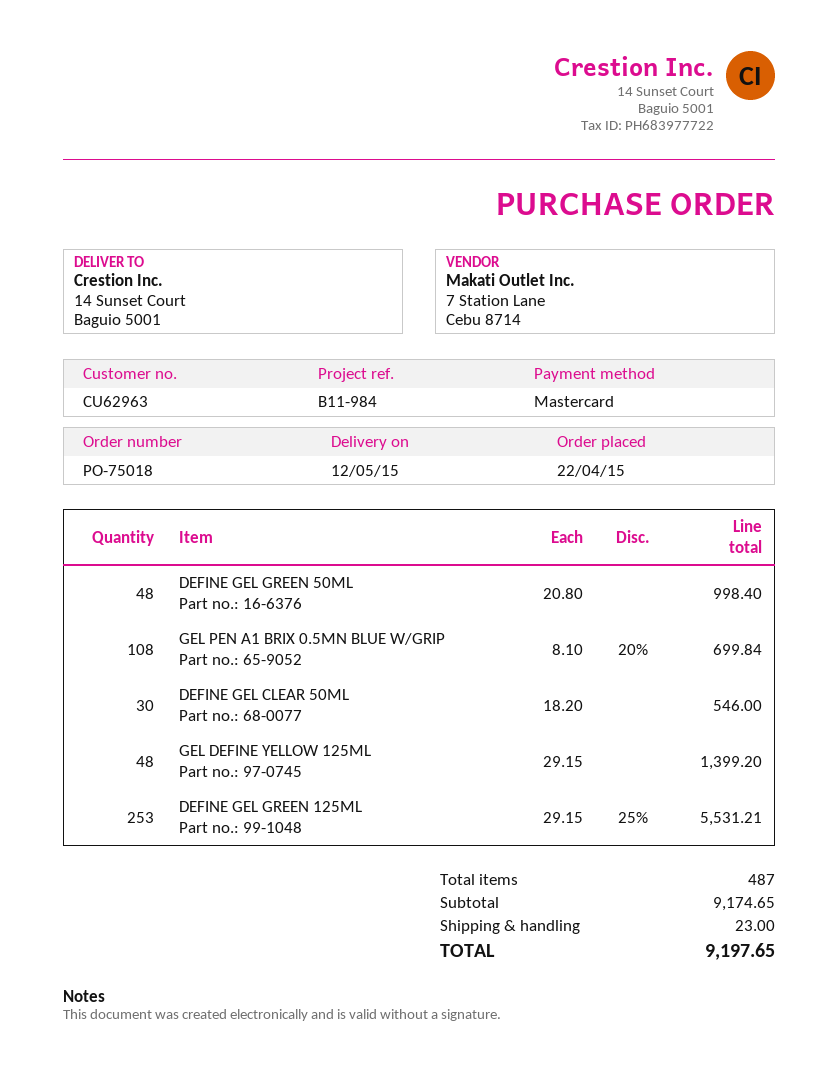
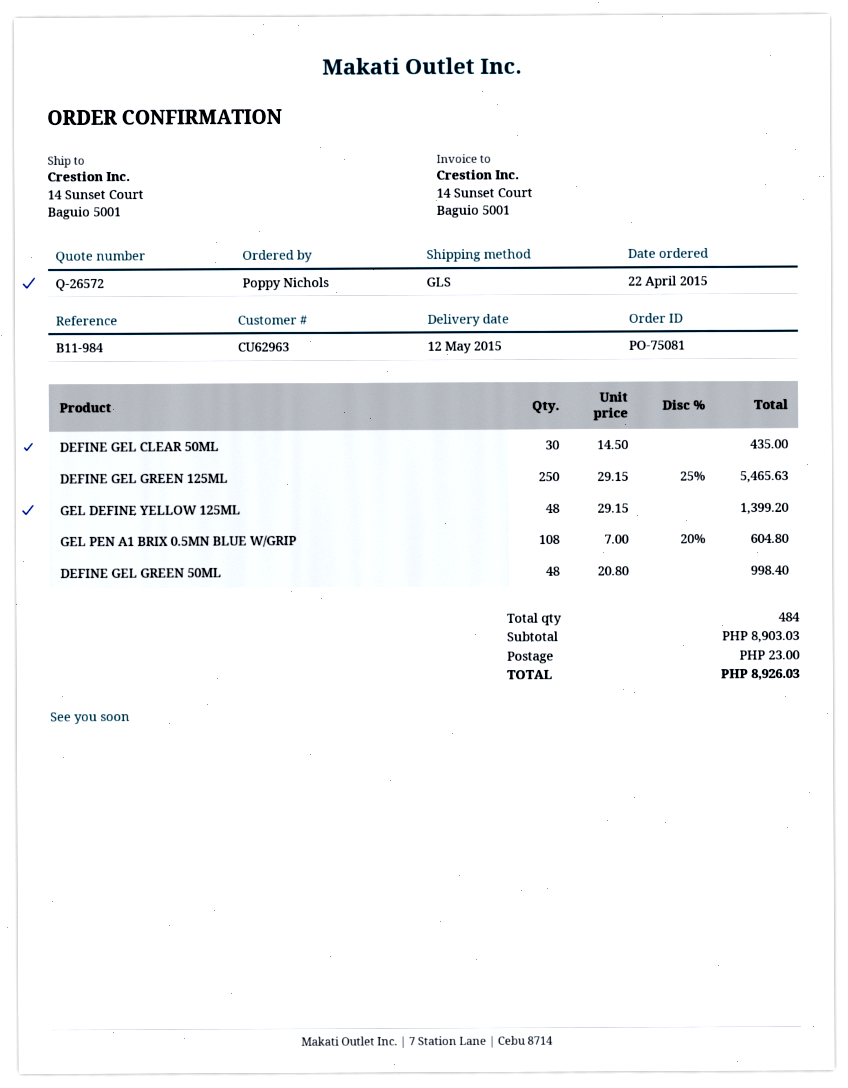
order number: PO-75018 -> PO-75081
GEL PEN A1 BRIX 0.5MN BLUE W/GRIP: 108 x 8.10 - 20% = 699.84 -> 108 x 7.00 - 20% = 604.80
DEFINE GEL CLEAR 50ML: 30 x 18.20 = 546.00 -> 30 x 14.50 = 435.00
DEFINE GEL GREEN 125ML: 253 x 29.15 - 25% = 5531.21 -> 250 x 29.15 - 25% = 5465.63
total quantity: 487 -> 484
subtotal: 9174.65 -> 8903.03
total: 9197.65 -> 8926.03

